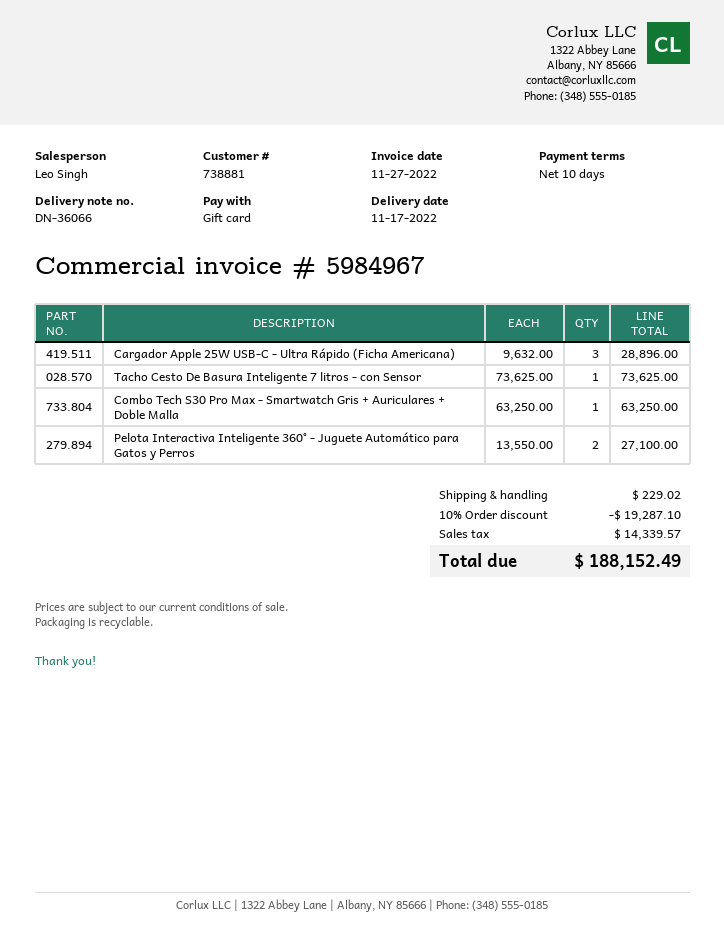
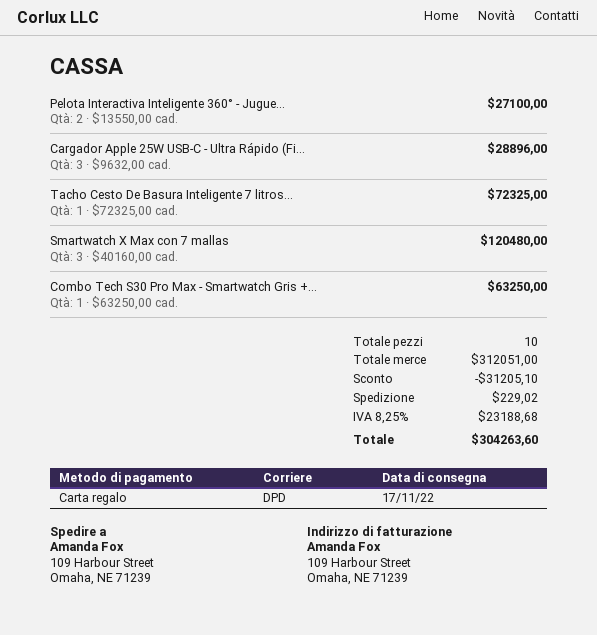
Tacho Cesto De Basura Inteligente 7 litros - con Sensor: 1 x 73625.00 = 73625.00 -> 1 x 72325.00 = 72325.00
Smartwatch X Max con 7 mallas: none -> 3 x 40160.00 = 120480.00
discount: 19287.10 -> 31205.10
tax: 14339.57 -> 23188.68
total: 188152.49 -> 304263.60

